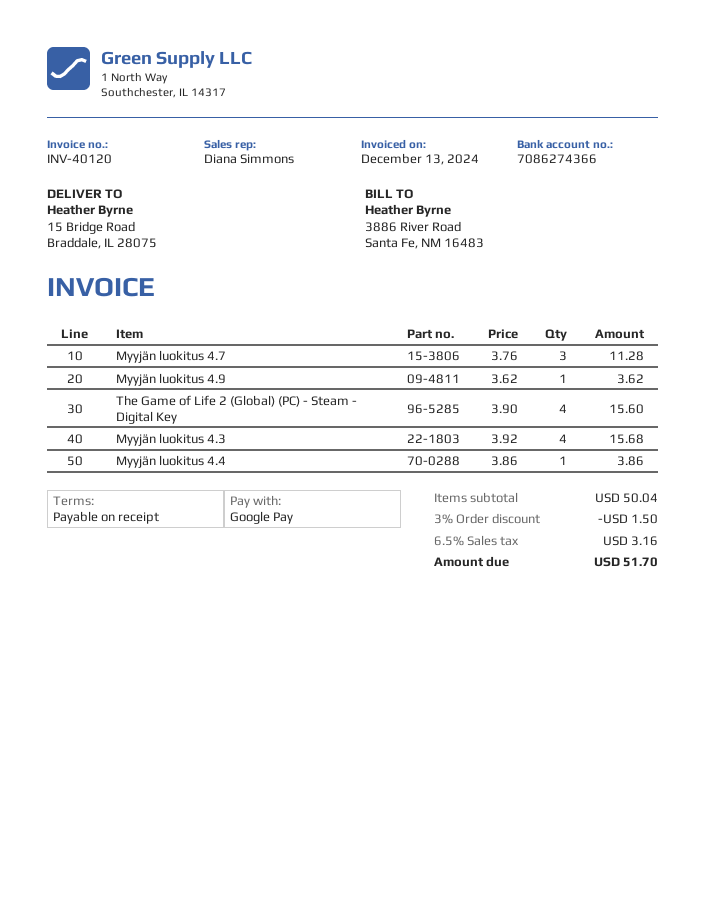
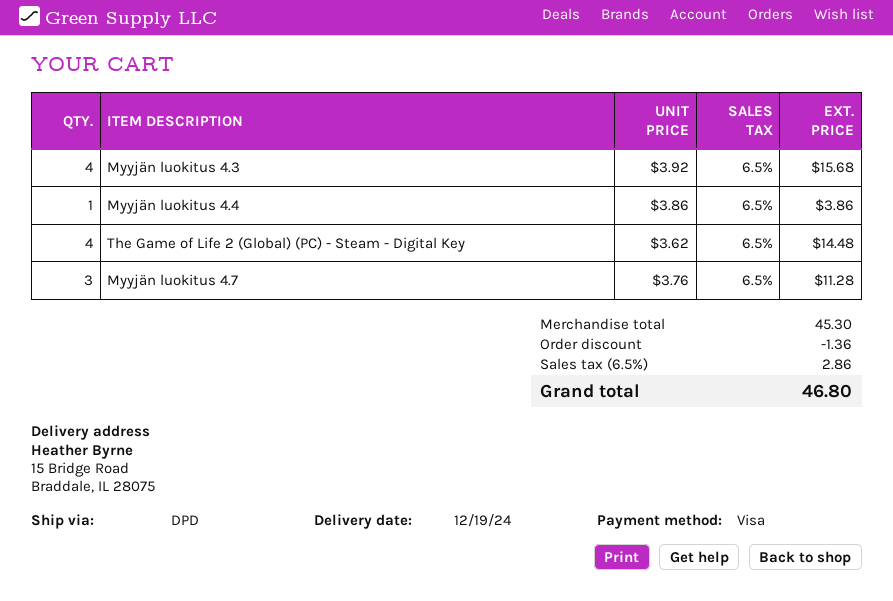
payment method: Google Pay -> Visa
Myyjän luokitus 4.9: 1 x 3.62 = 3.62 -> none
The Game of Life 2 (Global) (PC) - Steam - Digital Key: 4 x 3.90 = 15.60 -> 4 x 3.62 = 14.48
subtotal: 50.04 -> 45.30
discount: 1.50 -> 1.36
tax: 6.5% = 3.16 -> 6.5% = 2.86
total: 51.70 -> 46.80

